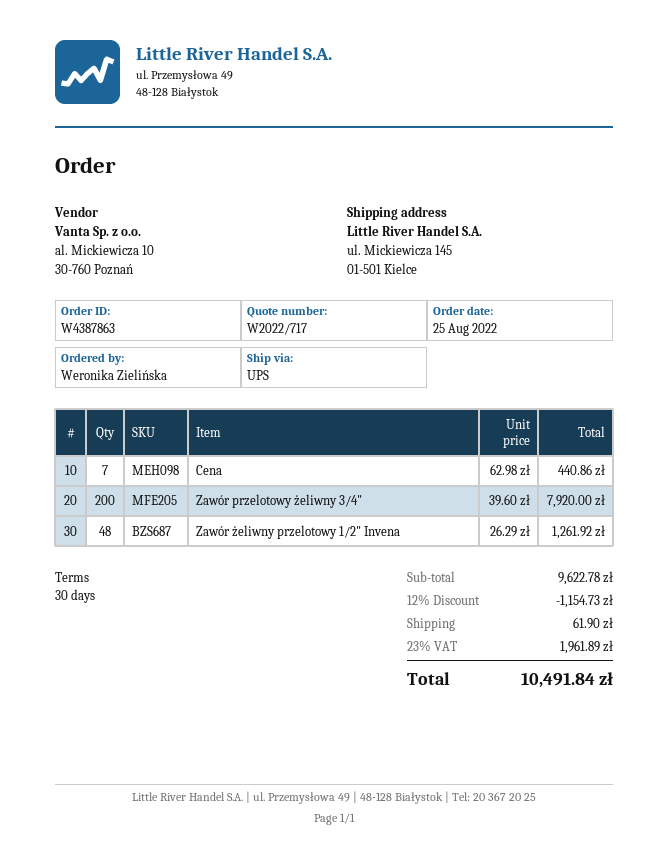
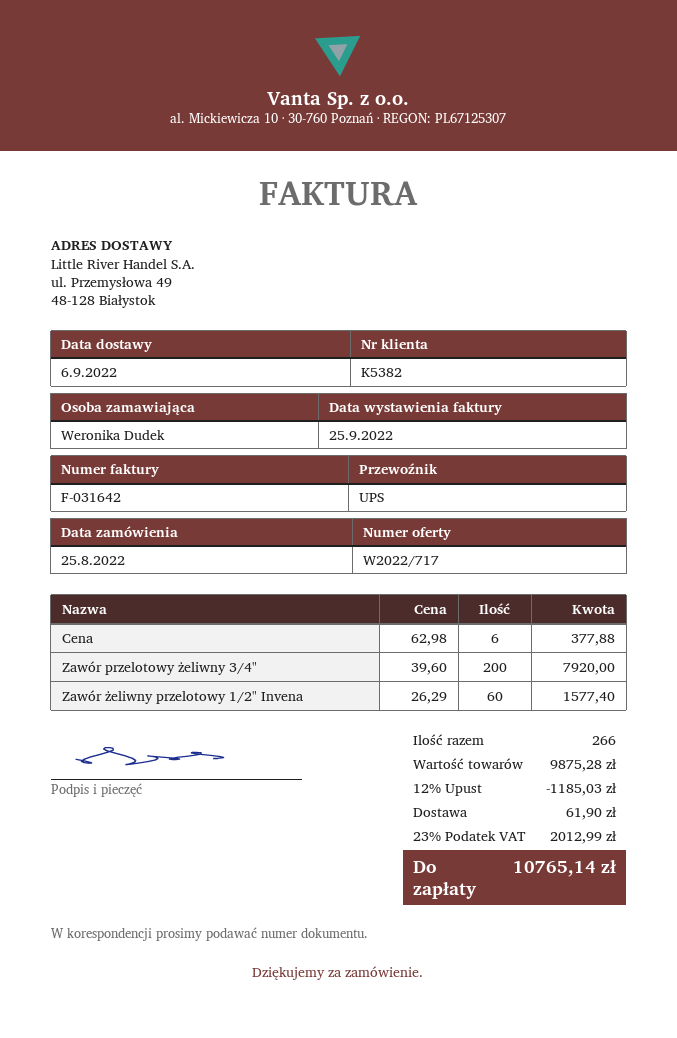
ordered by: Weronika Zielińska -> Weronika Dudek
ship to: ul. Mickiewicza 145, 01-501 Kielce -> ul. Przemysłowa 49, 48-128 Białystok
Cena: 7 x 62.98 = 440.86 -> 6 x 62.98 = 377.88
Zawór żeliwny przelotowy 1/2" Invena: 48 x 26.29 = 1261.92 -> 60 x 26.29 = 1577.40
subtotal: 9622.78 -> 9875.28
discount: 12% = 1154.73 -> 12% = 1185.03
tax: 23% = 1961.89 -> 23% = 2012.99
total: 10491.84 -> 10765.14

